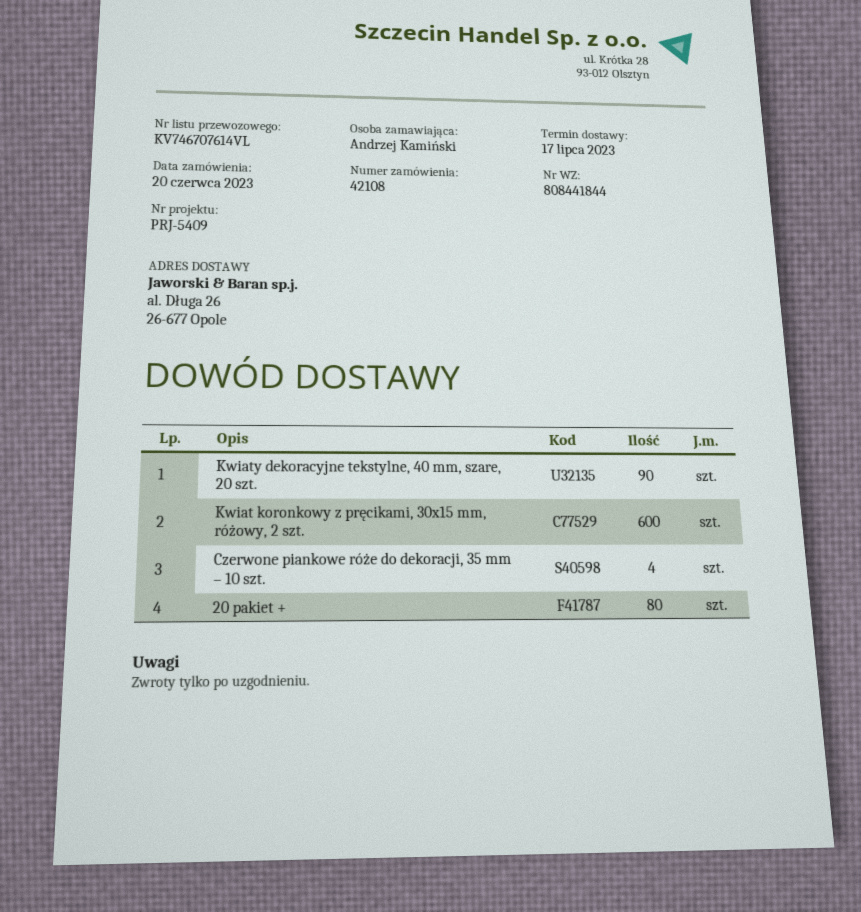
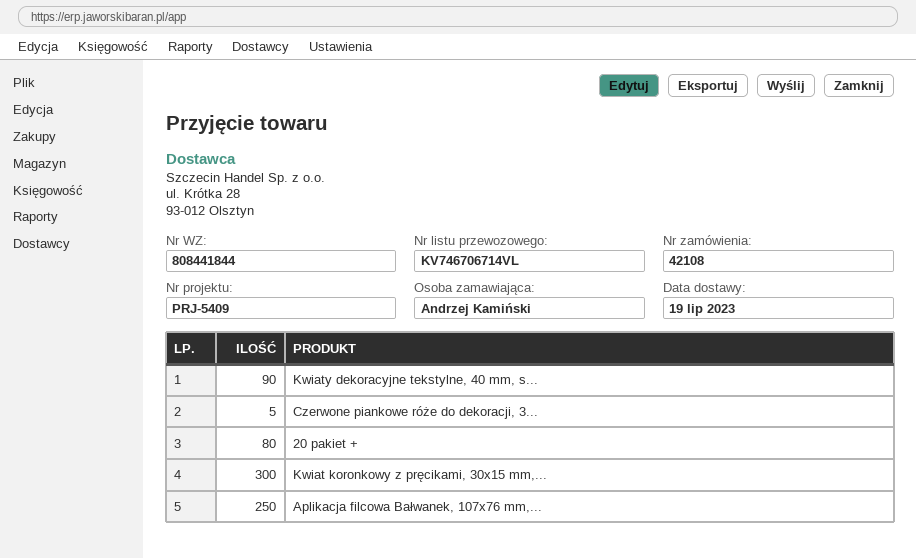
delivery date: 2023-07-17 -> 2023-07-19
tracking number: KV746707614VL -> KV746706714VL
Kwiat koronkowy z pręcikami, 30x15 mm, różowy, 2 szt.: 600 -> 300
Czerwone piankowe róże do dekoracji, 35 mm – 10 szt.: 4 -> 5
Aplikacja filcowa Bałwanek, 107x76 mm,...: none -> 250

